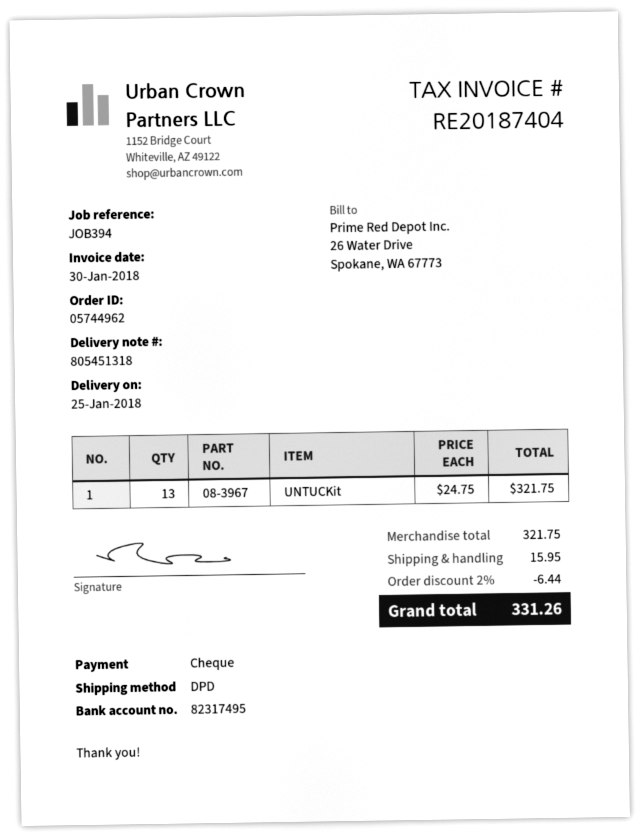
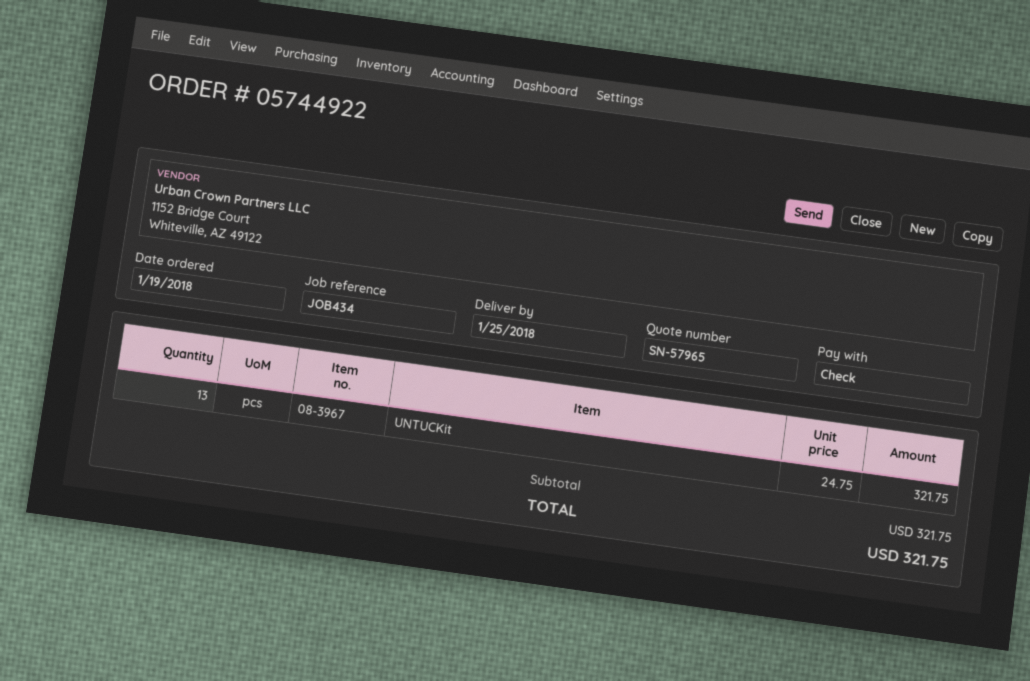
order number: 05744962 -> 05744922
reference: JOB394 -> JOB434
discount: 2% = 6.44 -> none
shipping: 15.95 -> none
total: 331.26 -> 321.75

